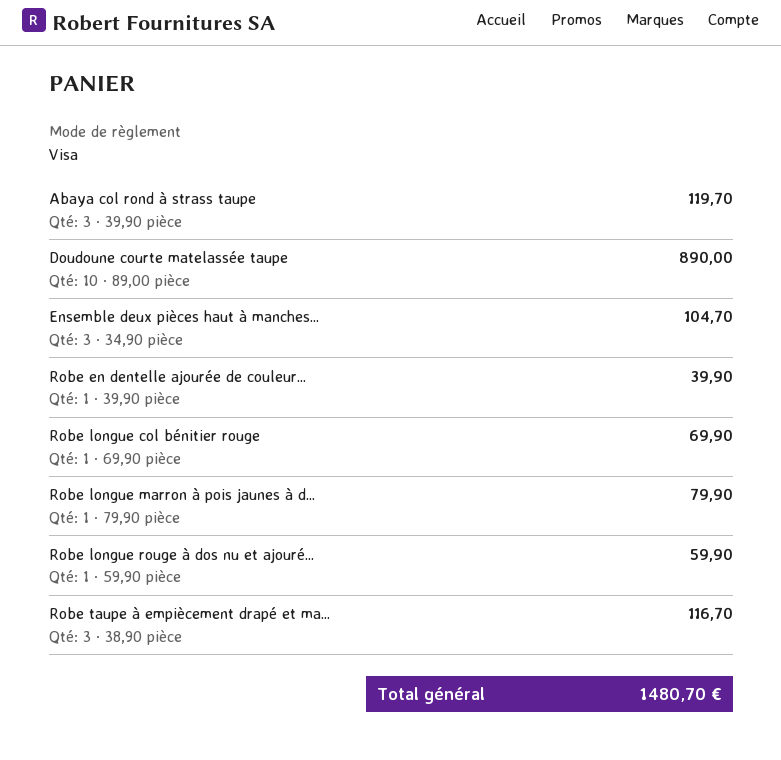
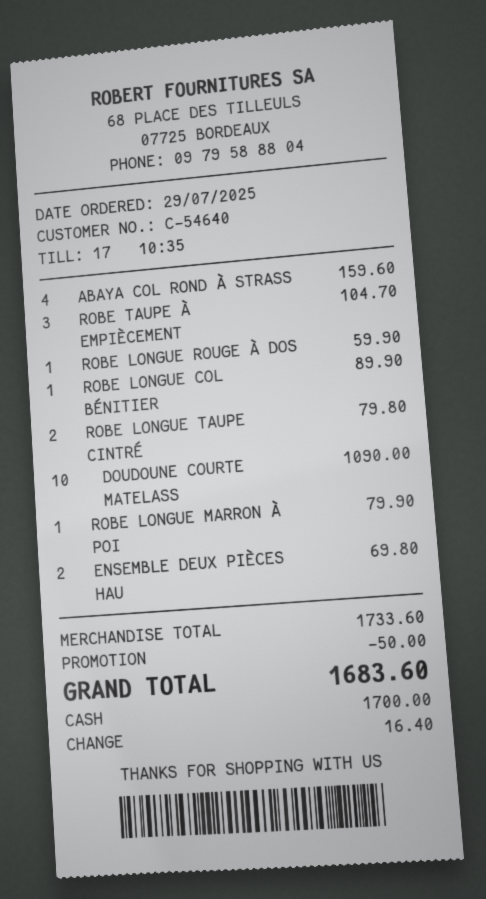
payment method: Visa -> cash
Abaya col rond à strass taupe: 3 for 119.70 -> 4 for 159.60
Doudoune courte matelassée taupe: 10 for 890.00 -> 10 for 1090.00
Ensemble deux pièces haut à manches...: 3 for 104.70 -> 2 for 69.80
Robe en dentelle ajourée de couleur...: 1 for 39.90 -> none
Robe longue col bénitier rouge: 1 for 69.90 -> 1 for 89.90
Robe taupe à empiècement drapé et ma...: 3 for 116.70 -> 3 for 104.70
ROBE LONGUE TAUPE CINTRÉ: none -> 2 for 79.80
discount: none -> 50.00
total: 1480.70 -> 1683.60

